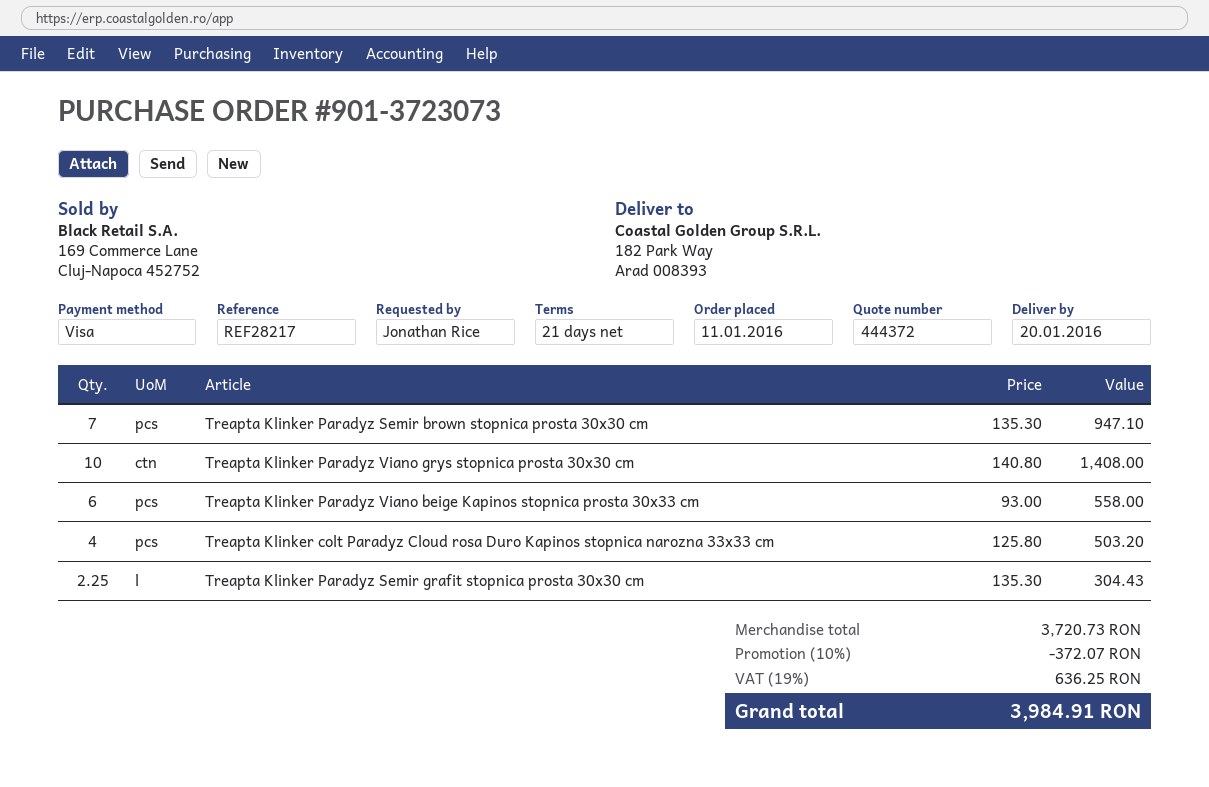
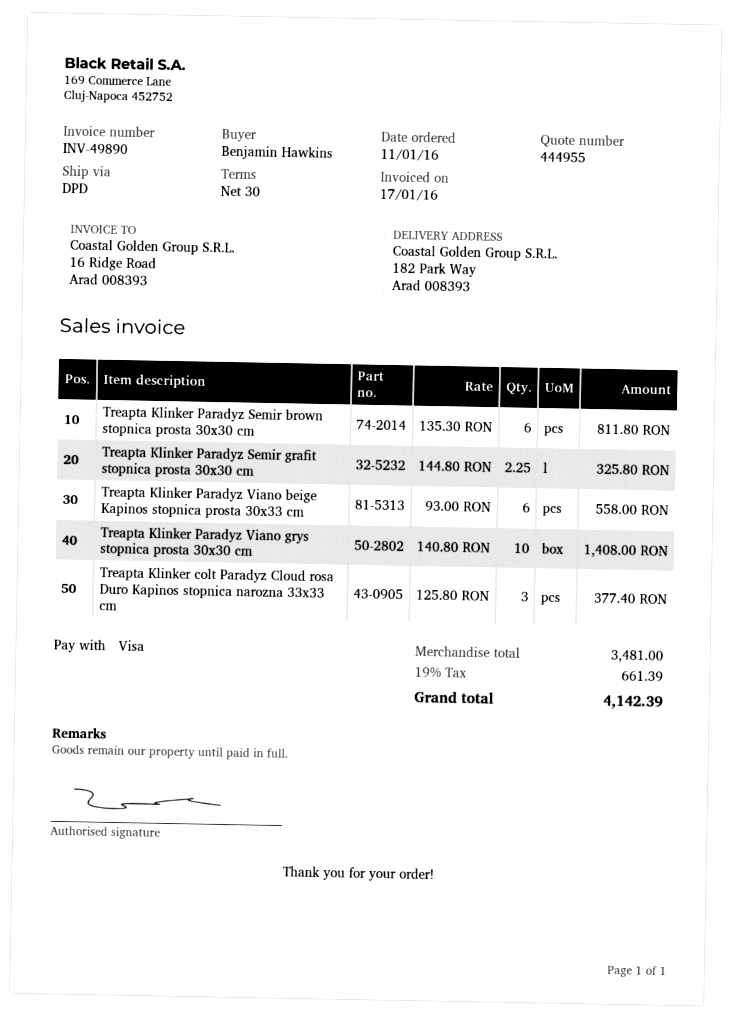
quote number: 444372 -> 444955
payment terms: 21 days -> 30 days
ordered by: Jonathan Rice -> Benjamin Hawkins
Treapta Klinker Paradyz Semir brown stopnica prosta 30x30 cm: 7 x 135.30 = 947.10 -> 6 x 135.30 = 811.80
Treapta Klinker colt Paradyz Cloud rosa Duro Kapinos stopnica narozna 33x33 cm: 4 x 125.80 = 503.20 -> 3 x 125.80 = 377.40
Treapta Klinker Paradyz Semir grafit stopnica prosta 30x30 cm: 2.25 x 135.30 = 304.43 -> 2.25 x 144.80 = 325.80
subtotal: 3720.73 -> 3481.00
discount: 10% = 372.07 -> none
tax: 19% = 636.25 -> 19% = 661.39
total: 3984.91 -> 4142.39

